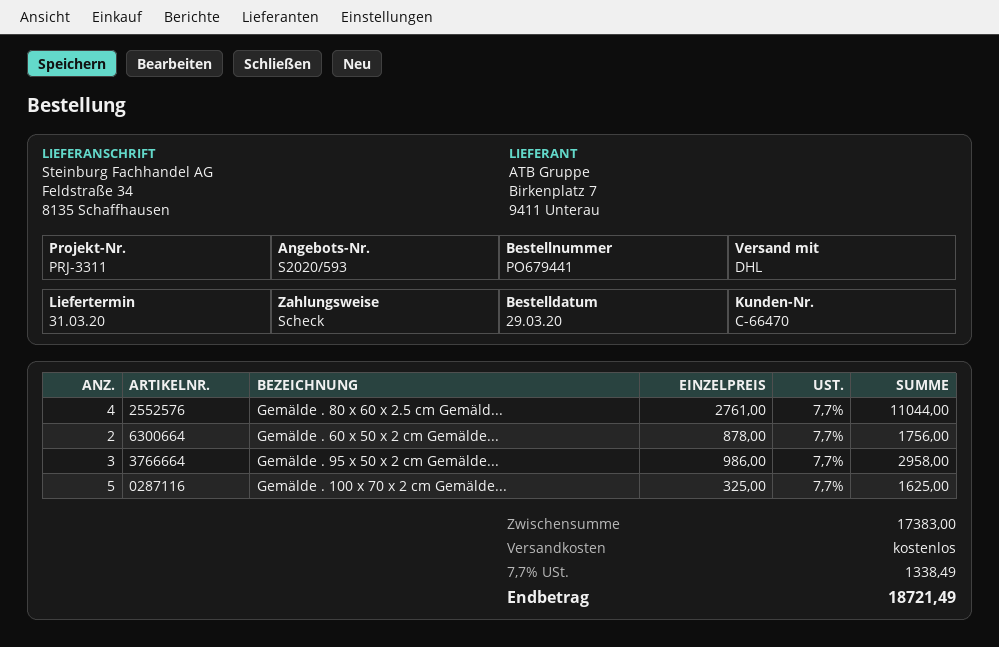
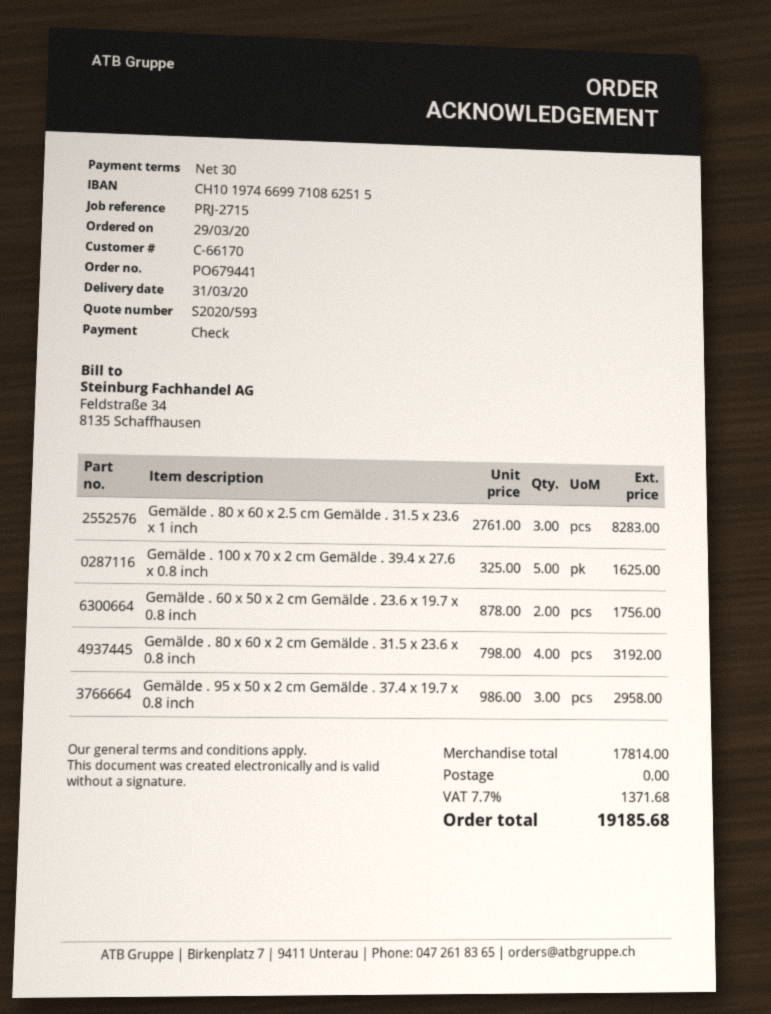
customer number: C-66470 -> C-66170
reference: PRJ-3311 -> PRJ-2715
Gemälde . 80 x 60 x 2.5 cm Gemäld...: 4 x 2761.00 = 11044.00 -> 3 x 2761.00 = 8283.00
Gemälde . 80 x 60 x 2 cm Gemälde . 31.5 x 23.6 x 0.8 inch: none -> 4 x 798.00 = 3192.00
subtotal: 17383.00 -> 17814.00
tax: 7.7% = 1338.49 -> 7.7% = 1371.68
total: 18721.49 -> 19185.68

